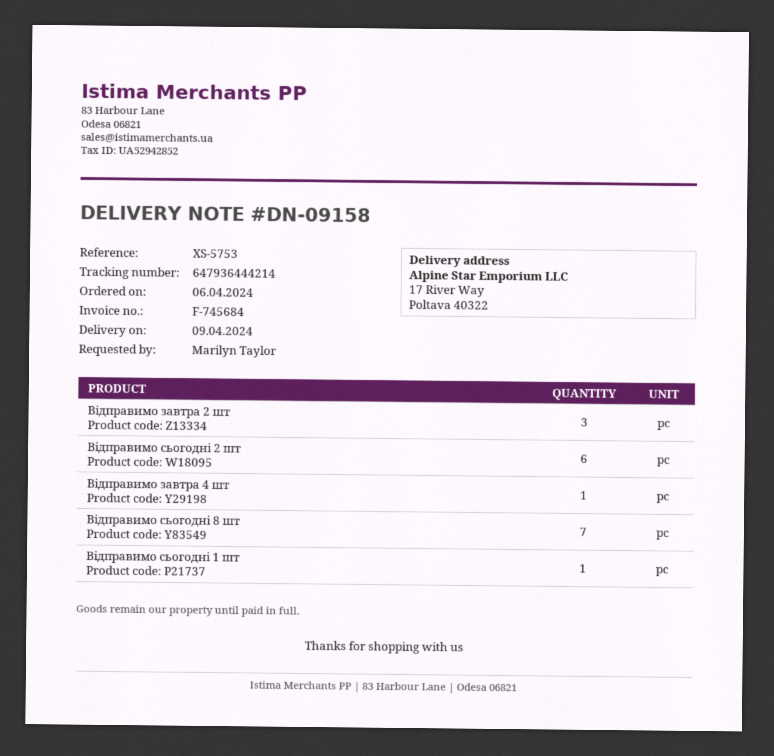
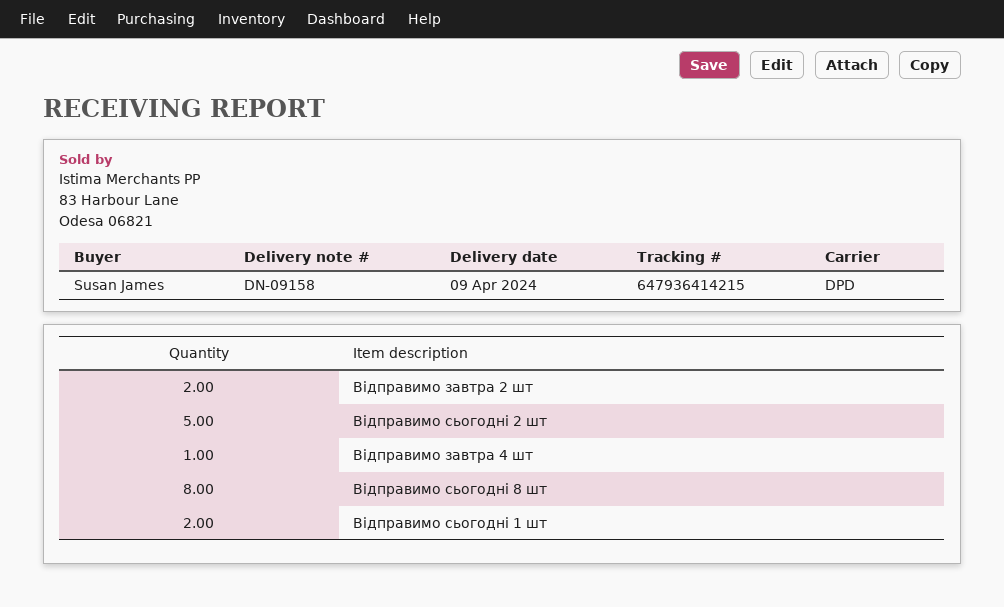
ordered by: Marilyn Taylor -> Susan James
tracking number: 647936444214 -> 647936414215
Відправимо завтра 2 шт: 3 -> 2
Відправимо сьогодні 2 шт: 6 -> 5
Відправимо сьогодні 8 шт: 7 -> 8
Відправимо сьогодні 1 шт: 1 -> 2

